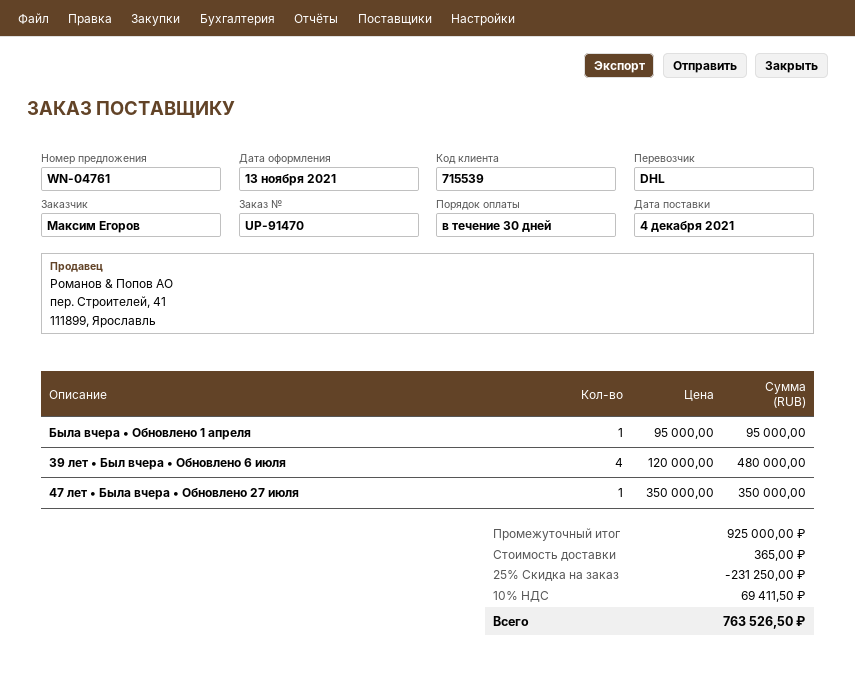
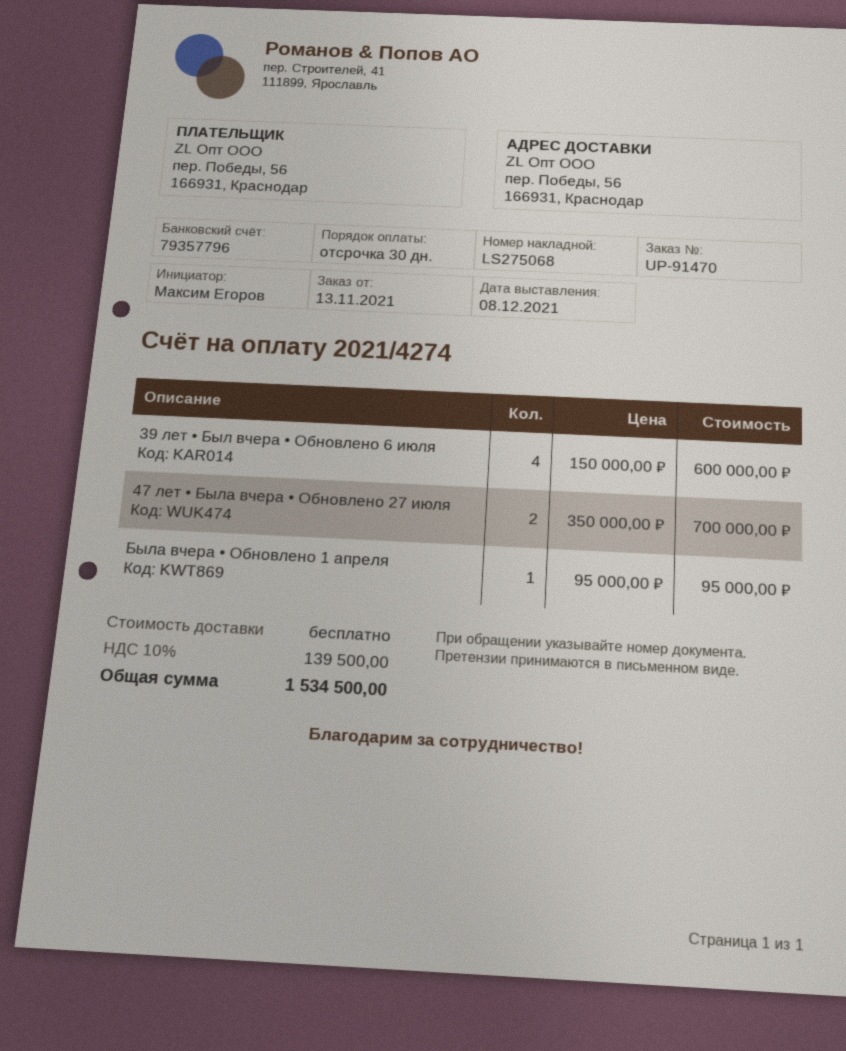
39 лет • Был вчера • Обновлено 6 июля: 4 x 120000.00 = 480000.00 -> 4 x 150000.00 = 600000.00
47 лет • Была вчера • Обновлено 27 июля: 1 x 350000.00 = 350000.00 -> 2 x 350000.00 = 700000.00
discount: 25% = 231250.00 -> none
shipping: 365.00 -> 0.00
tax: 10% = 69411.50 -> 10% = 139500.00
total: 763526.50 -> 1534500.00

